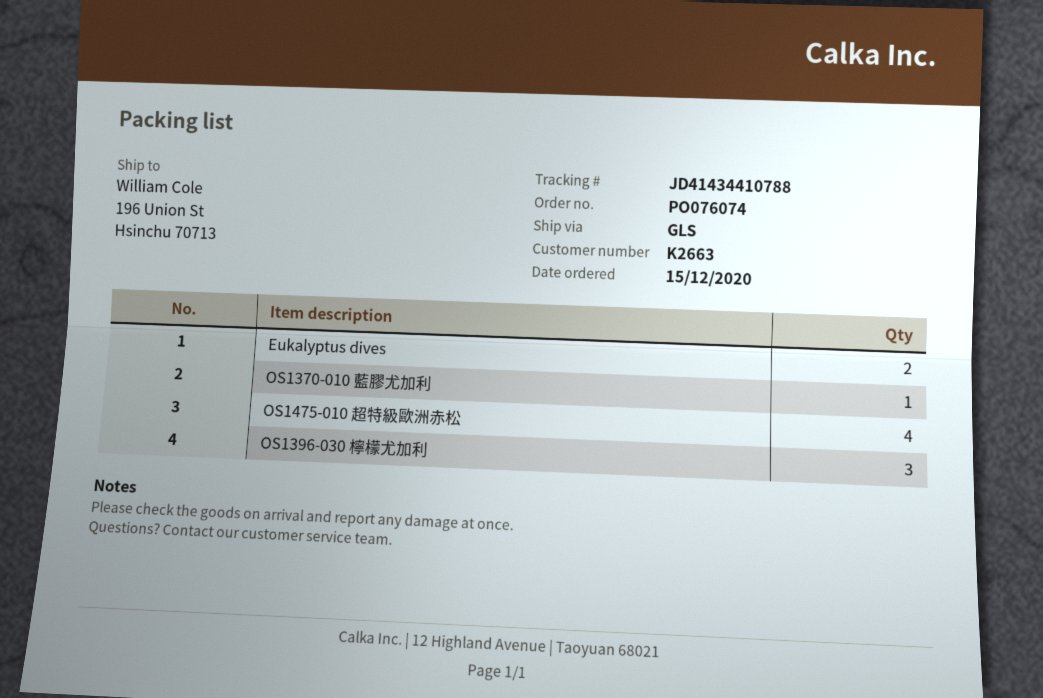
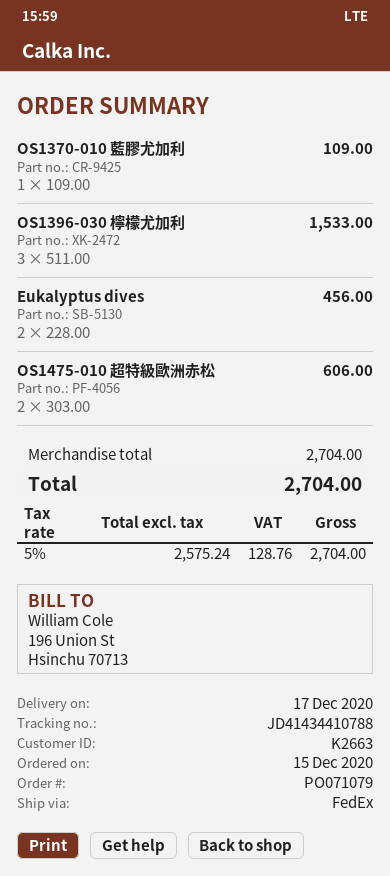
order number: PO076074 -> PO071079
shipping method: GLS -> FedEx
OS1475-010 超特級歐洲赤松: 4 -> 2

